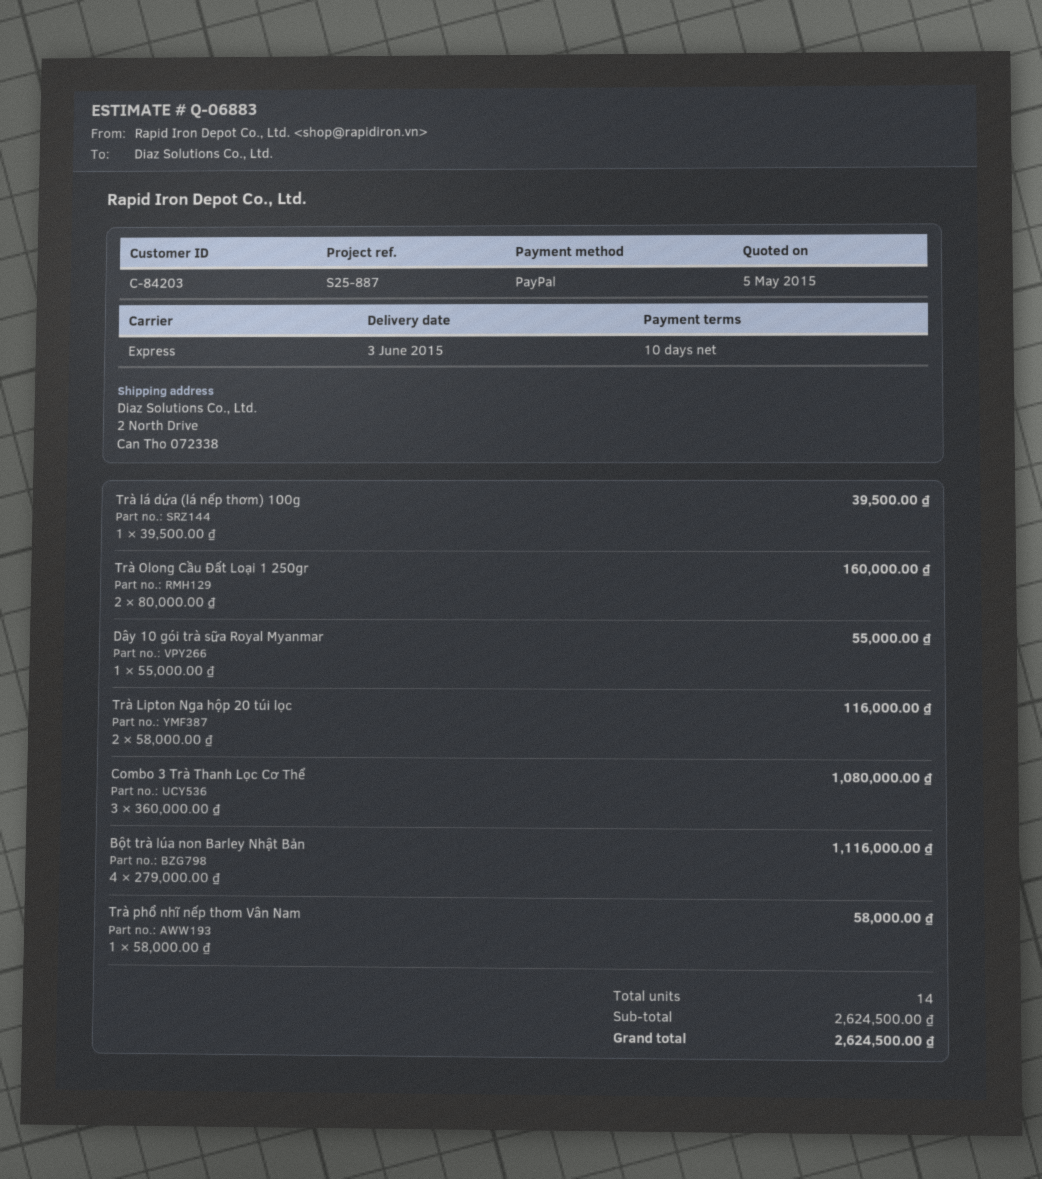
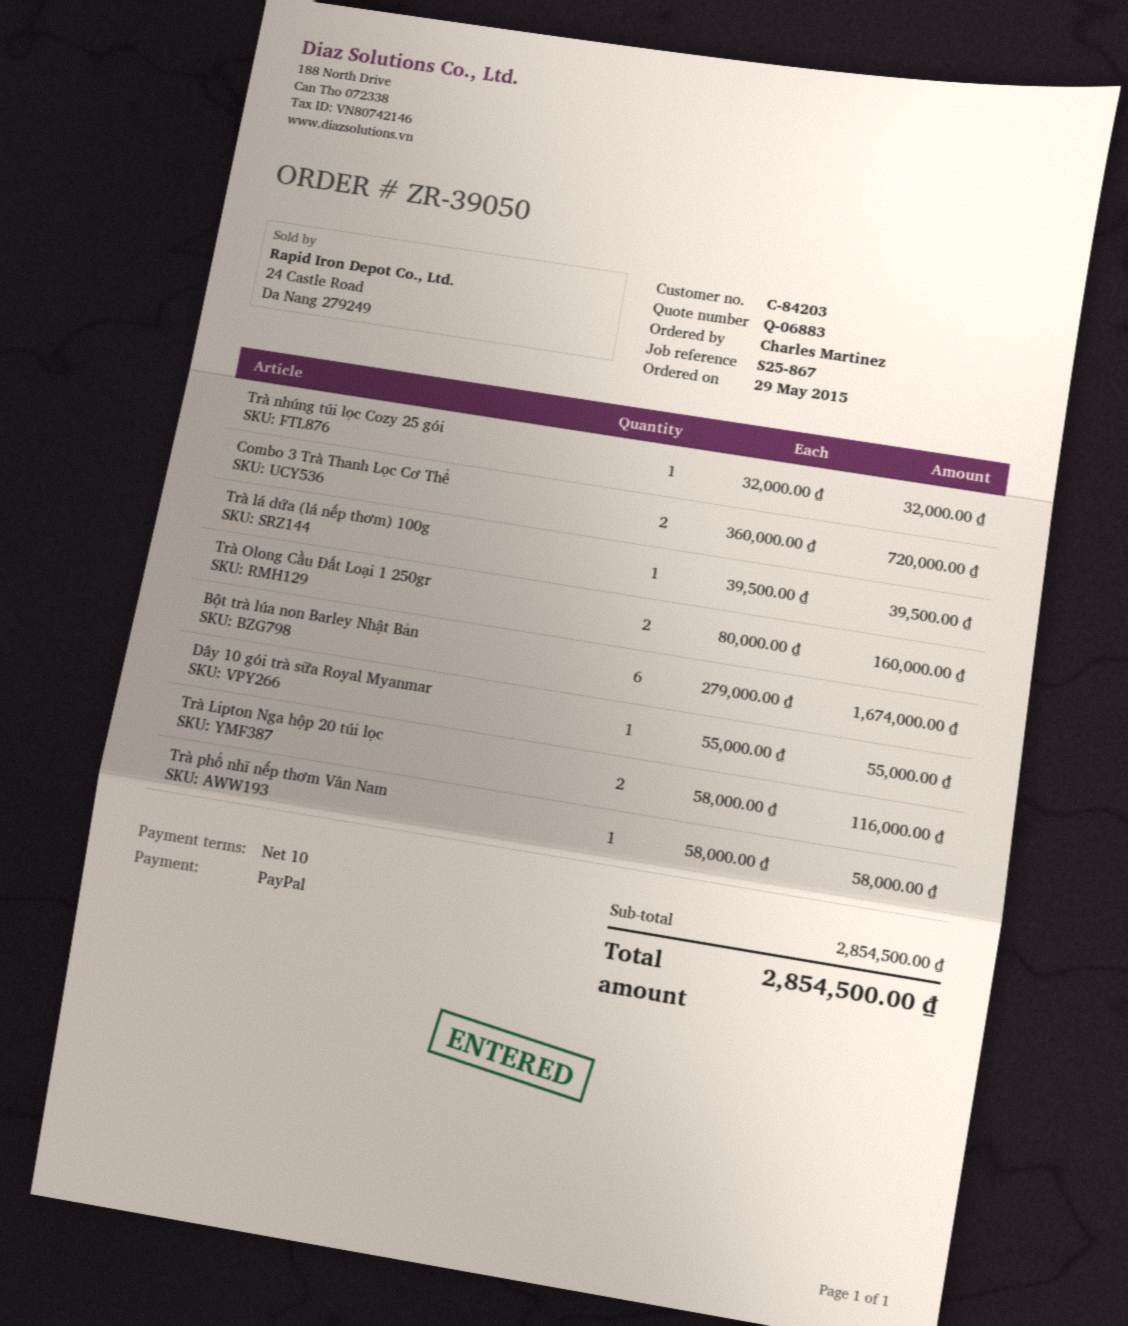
reference: S25-887 -> S25-867
Combo 3 Trà Thanh Lọc Cơ Thể: 3 x 360000.00 = 1080000.00 -> 2 x 360000.00 = 720000.00
Bột trà lúa non Barley Nhật Bản: 4 x 279000.00 = 1116000.00 -> 6 x 279000.00 = 1674000.00
Trà nhúng túi lọc Cozy 25 gói: none -> 1 x 32000.00 = 32000.00
subtotal: 2624500.00 -> 2854500.00
total: 2624500.00 -> 2854500.00

